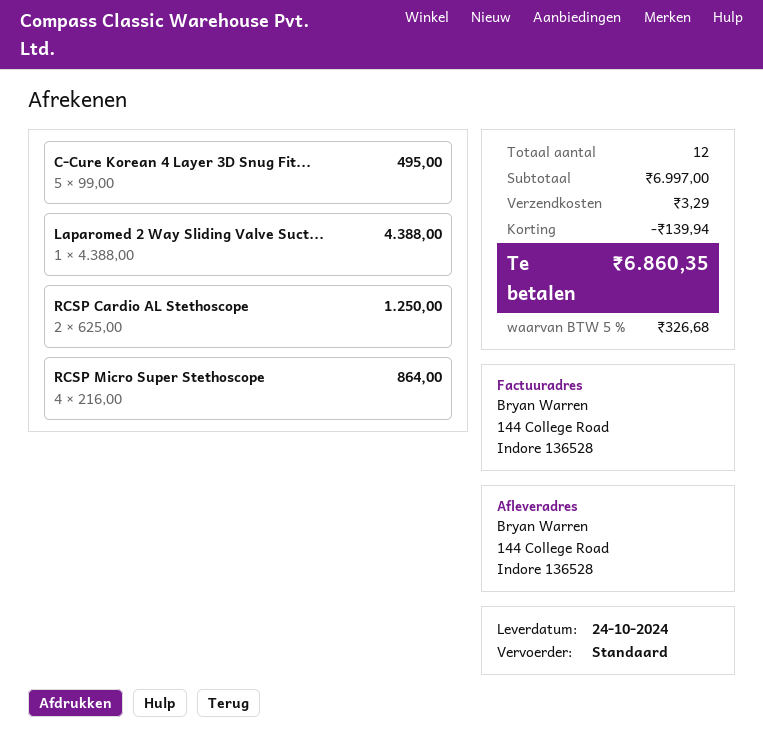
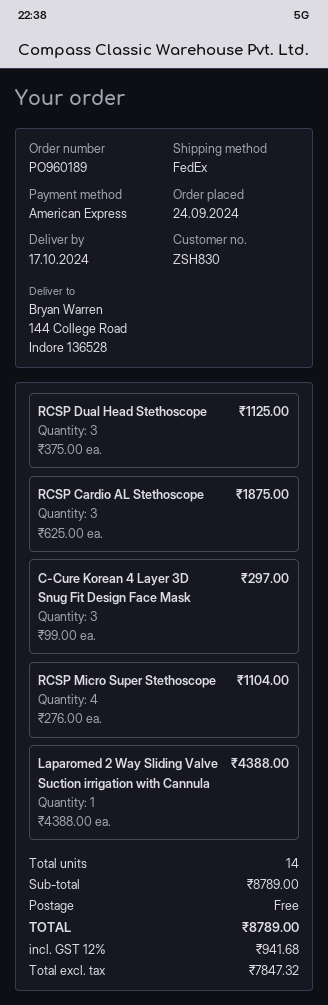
delivery date: 2024-10-24 -> 2024-10-17
shipping method: standard -> FedEx
C-Cure Korean 4 Layer 3D Snug Fit...: 5 x 99.00 = 495.00 -> 3 x 99.00 = 297.00
RCSP Cardio AL Stethoscope: 2 x 625.00 = 1250.00 -> 3 x 625.00 = 1875.00
RCSP Micro Super Stethoscope: 4 x 216.00 = 864.00 -> 4 x 276.00 = 1104.00
RCSP Dual Head Stethoscope: none -> 3 x 375.00 = 1125.00
total quantity: 12 -> 14
subtotal: 6997.00 -> 8789.00
discount: 139.94 -> none
shipping: 3.29 -> 0.00
tax: 5% = 326.68 -> 12% = 941.68
total: 6860.35 -> 8789.00

